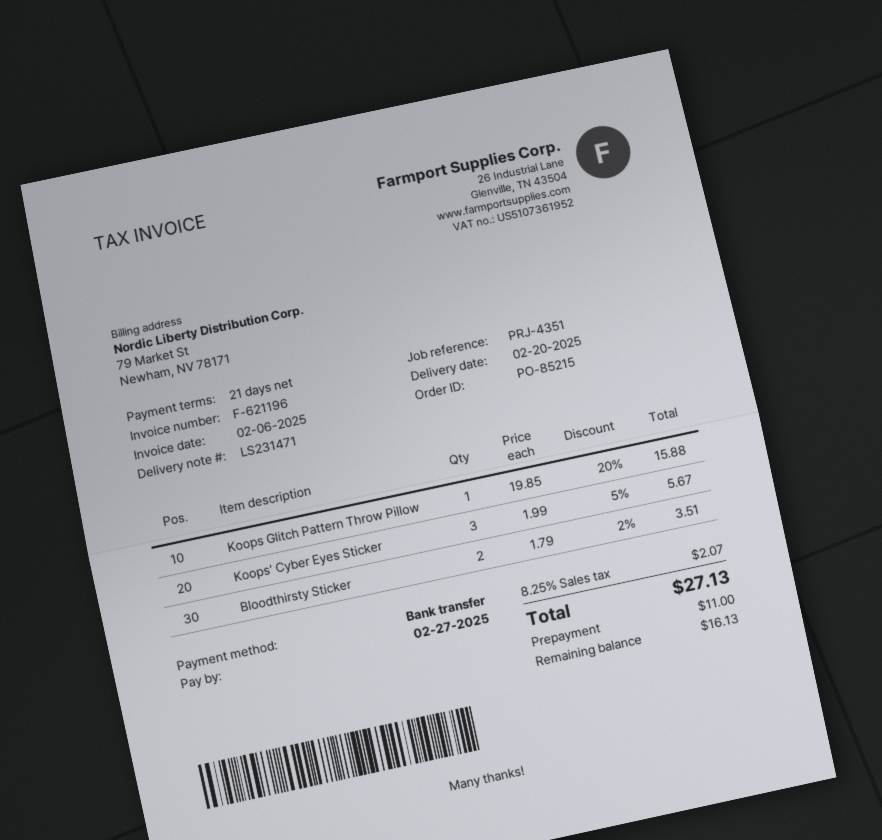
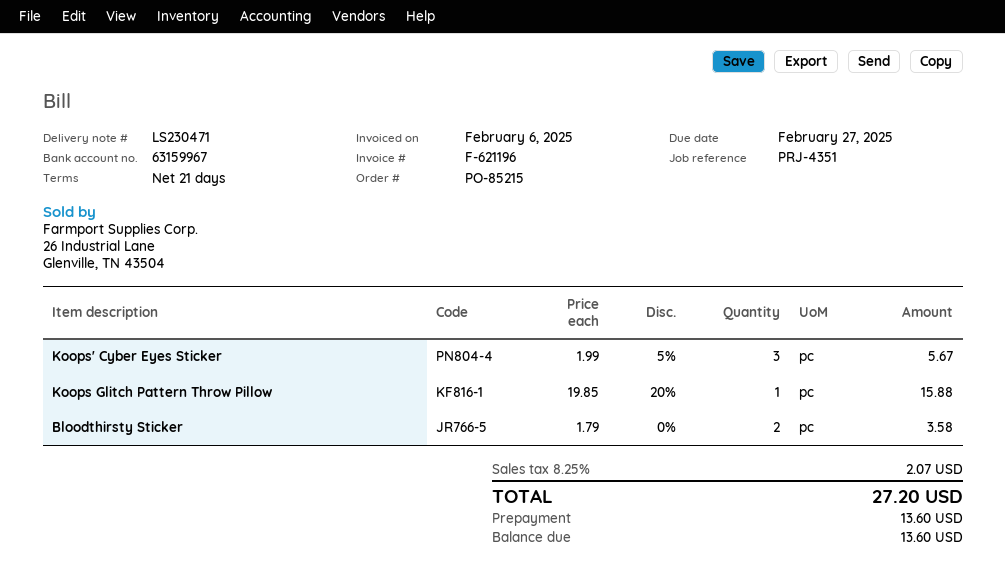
delivery note number: LS231471 -> LS230471
Bloodthirsty Sticker: 2 x 1.79 - 2% = 3.51 -> 2 x 1.79 = 3.58
total: 27.13 -> 27.20
deposit: 11.00 -> 13.60
balance: 16.13 -> 13.60

